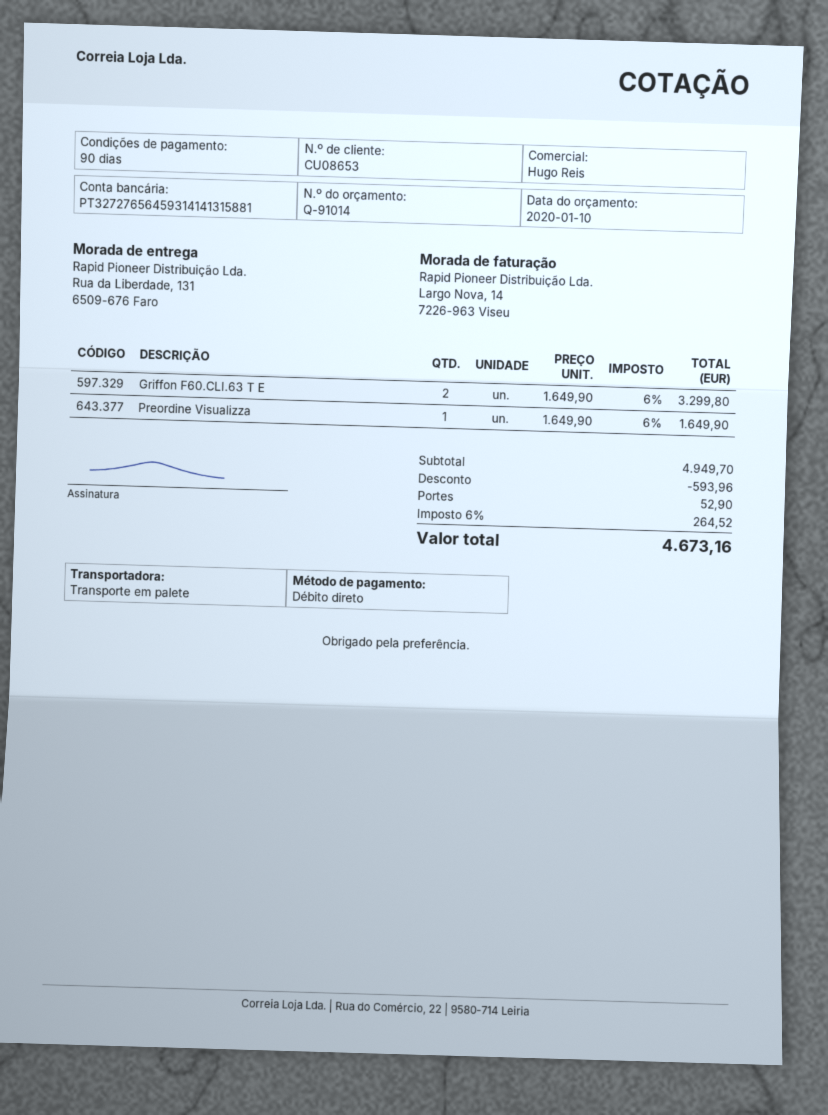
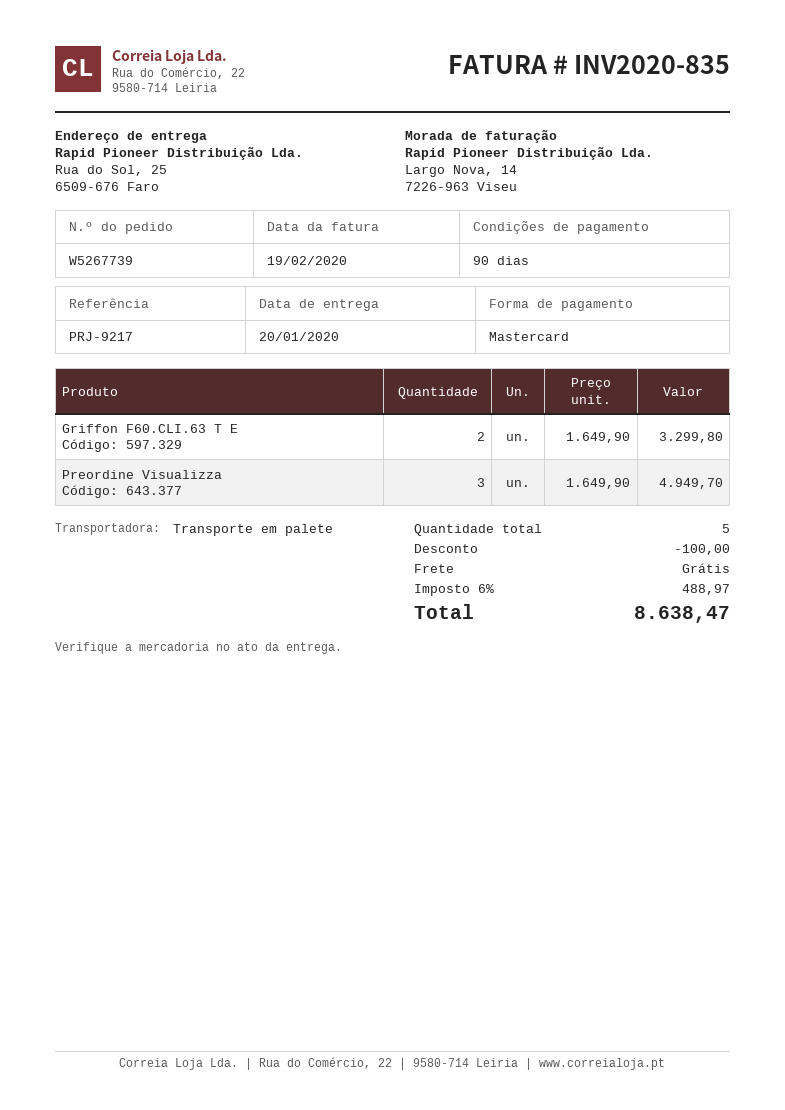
payment method: direct debit -> Mastercard
ship to: Rua da Liberdade, 131, 6509-676 Faro -> Rua do Sol, 25, 6509-676 Faro
Preordine Visualizza: 1 x 1649.90 = 1649.90 -> 3 x 1649.90 = 4949.70
discount: 593.96 -> 100.00
shipping: 52.90 -> 0.00
tax: 6% = 264.52 -> 6% = 488.97
total: 4673.16 -> 8638.47

